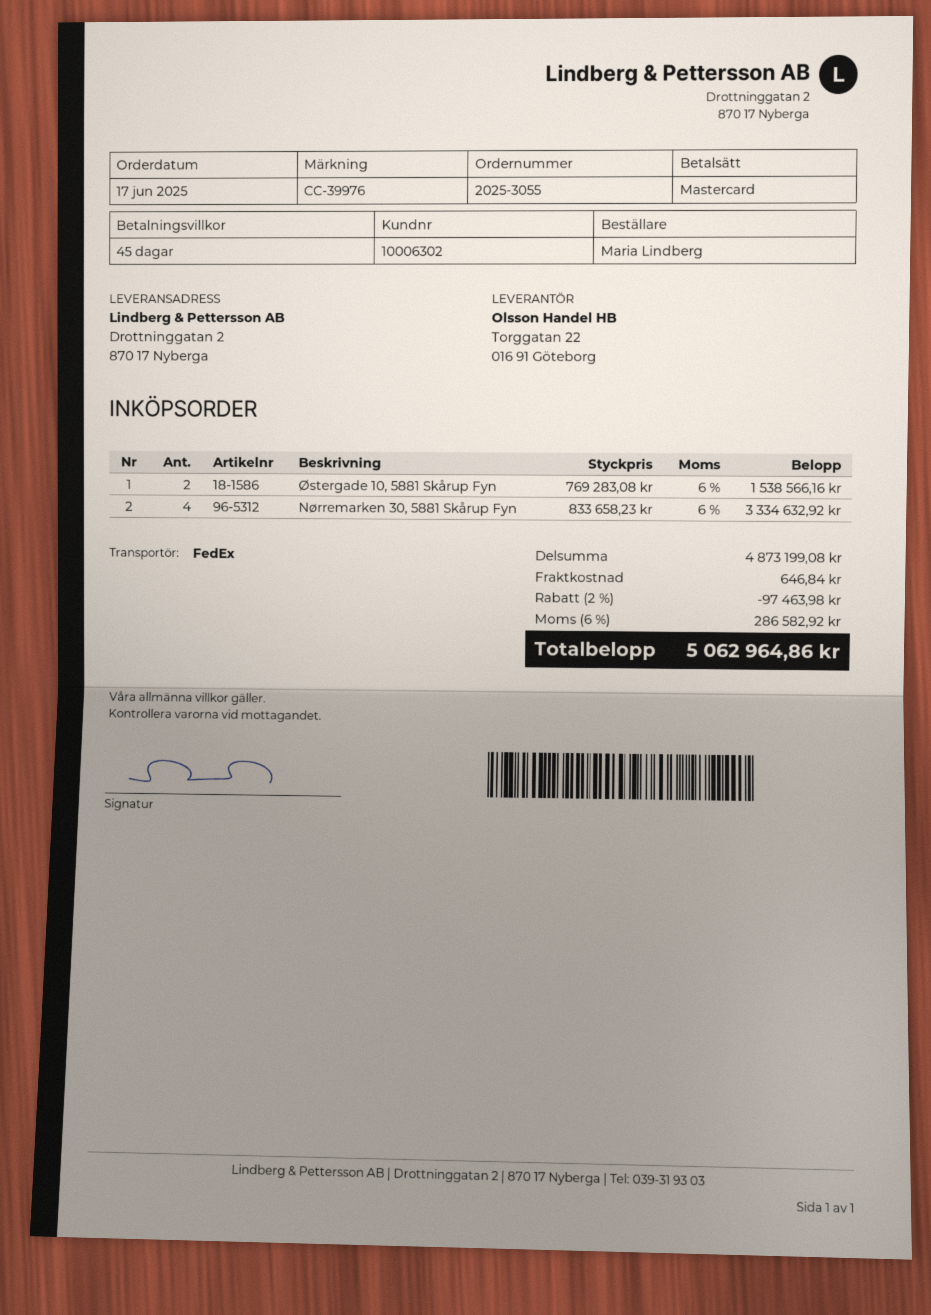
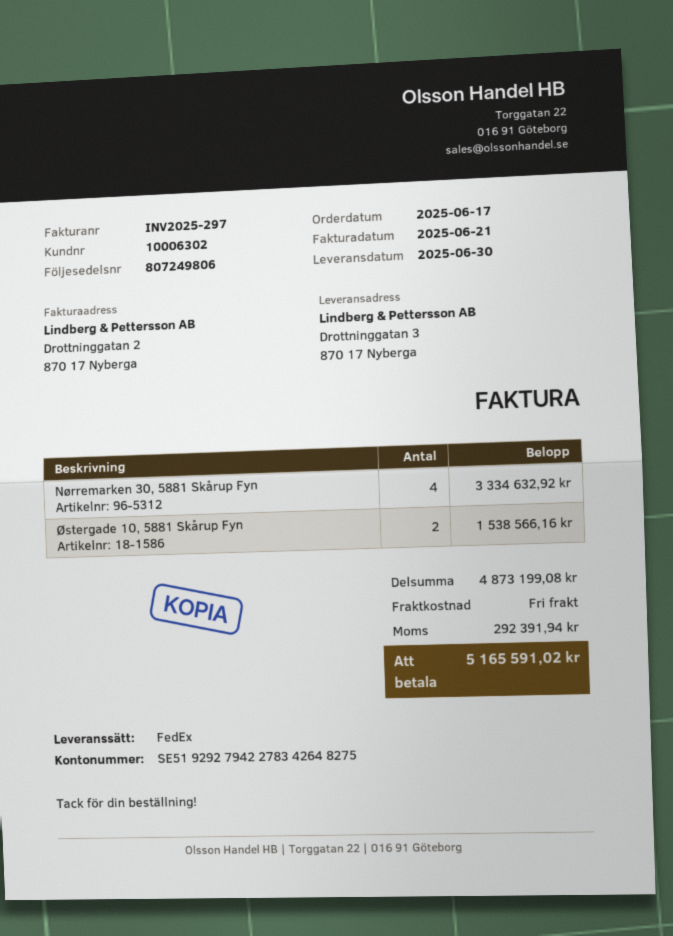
ship to: Drottninggatan 2, 870 17 Nyberga -> Drottninggatan 3, 870 17 Nyberga
discount: 2% = 97463.98 -> none
shipping: 646.84 -> 0.00
tax: 286582.92 -> 292391.94
total: 5062964.86 -> 5165591.02

